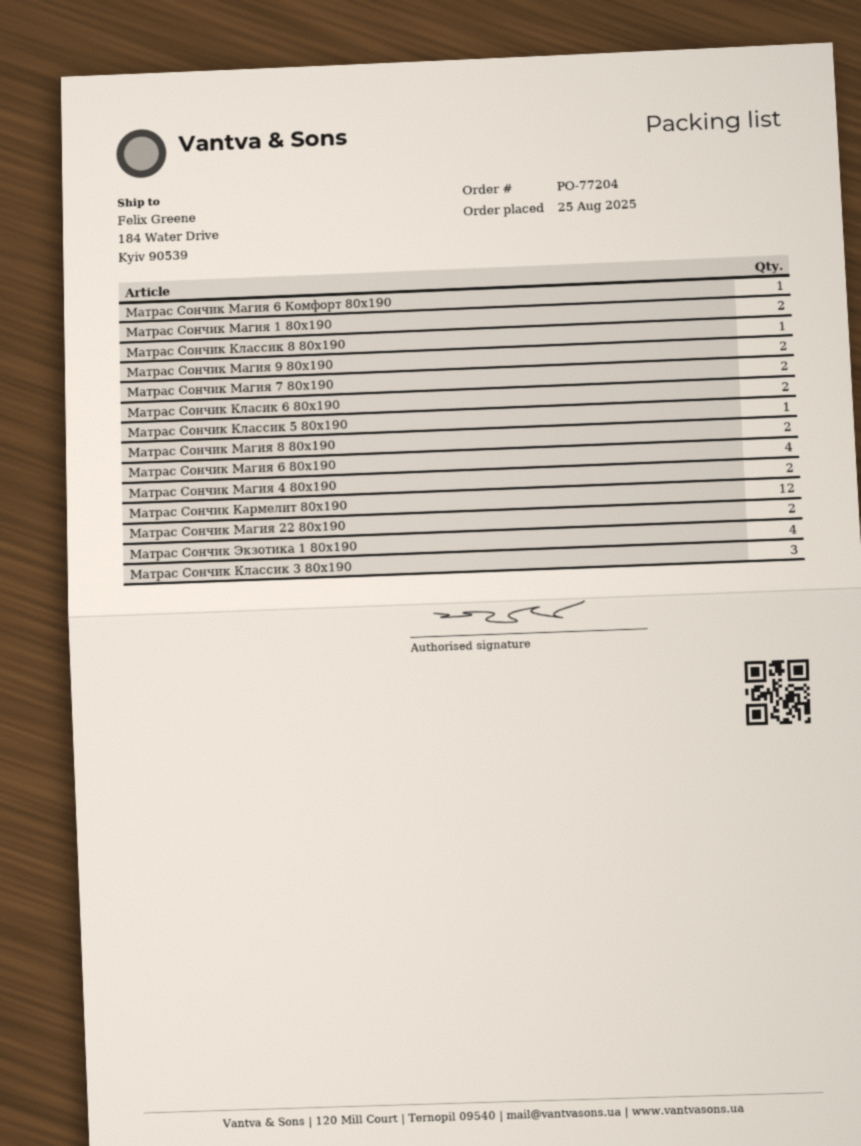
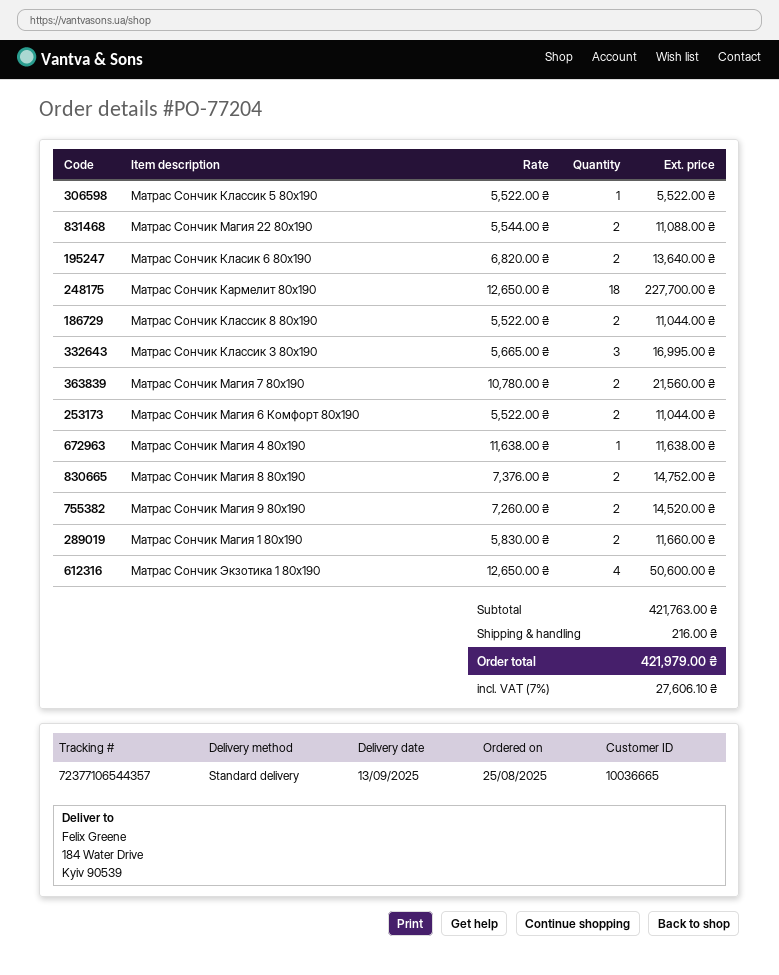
Матрас Сончик Магия 6 Комфорт 80х190: 1 -> 2
Матрас Сончик Классик 8 80х190: 1 -> 2
Матрас Сончик Магия 6 80х190: 4 -> none
Матрас Сончик Магия 4 80х190: 2 -> 1
Матрас Сончик Кармелит 80х190: 12 -> 18

